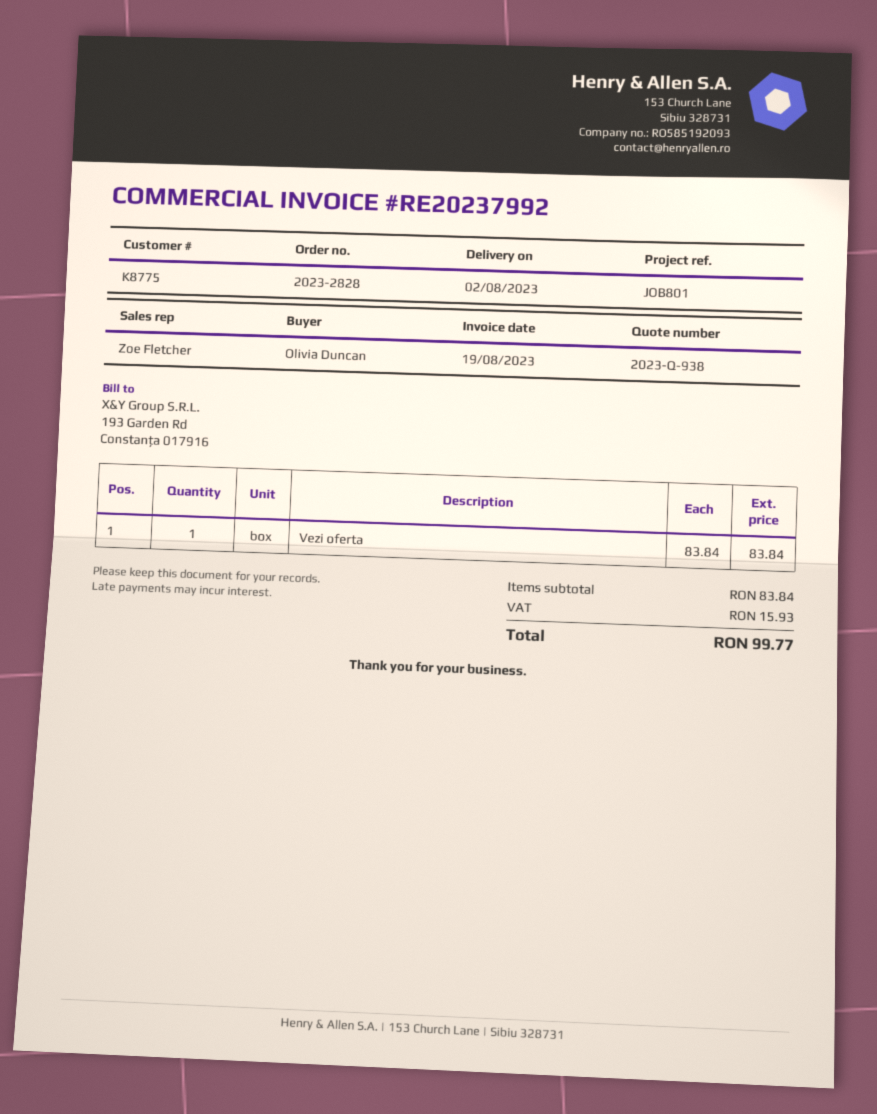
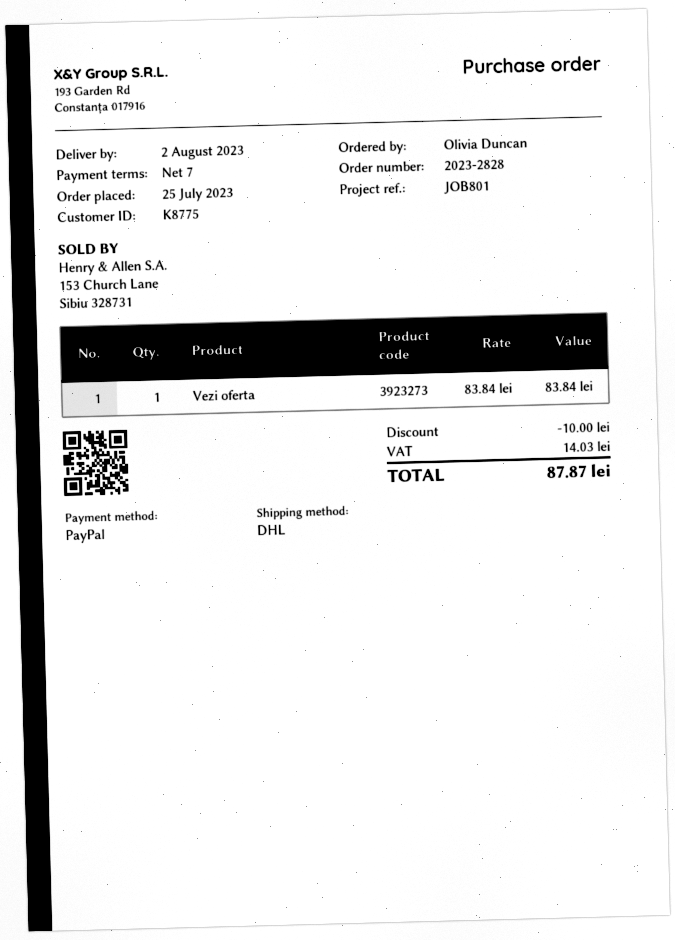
discount: none -> 10.00
tax: 15.93 -> 14.03
total: 99.77 -> 87.87

